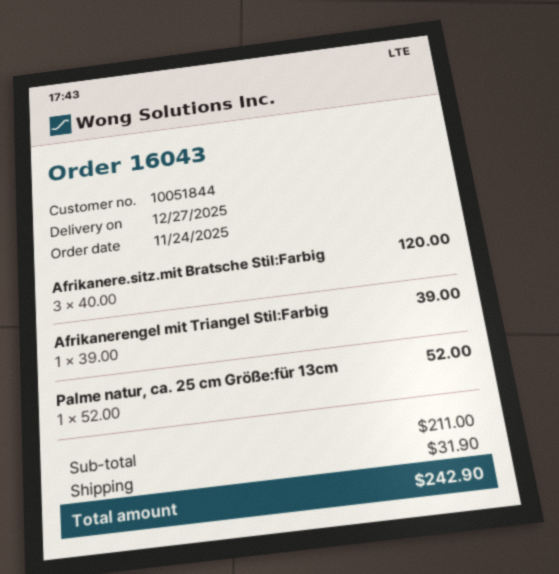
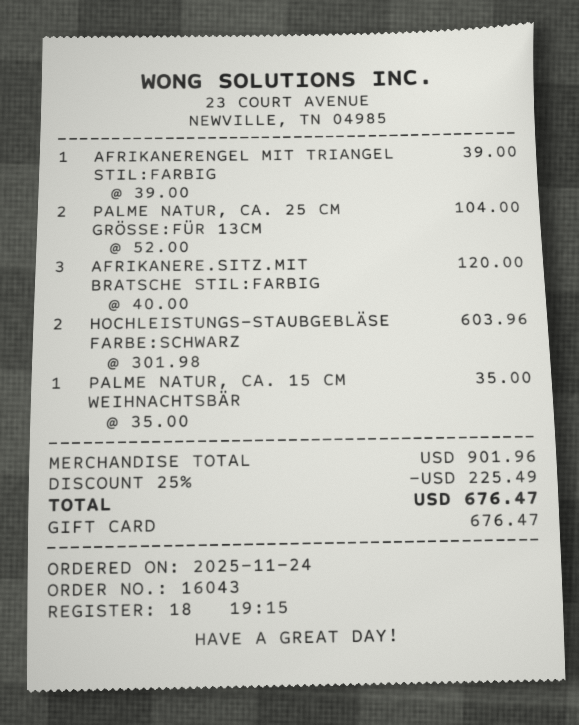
Palme natur, ca. 25 cm Größe:für 13cm: 1 x 52.00 = 52.00 -> 2 x 52.00 = 104.00
HOCHLEISTUNGS-STAUBGEBLÄSE FARBE:SCHWARZ: none -> 2 x 301.98 = 603.96
PALME NATUR, CA. 15 CM WEIHNACHTSBÄR: none -> 1 x 35.00 = 35.00
subtotal: 211.00 -> 901.96
discount: none -> 25% = 225.49
shipping: 31.90 -> none
total: 242.90 -> 676.47

